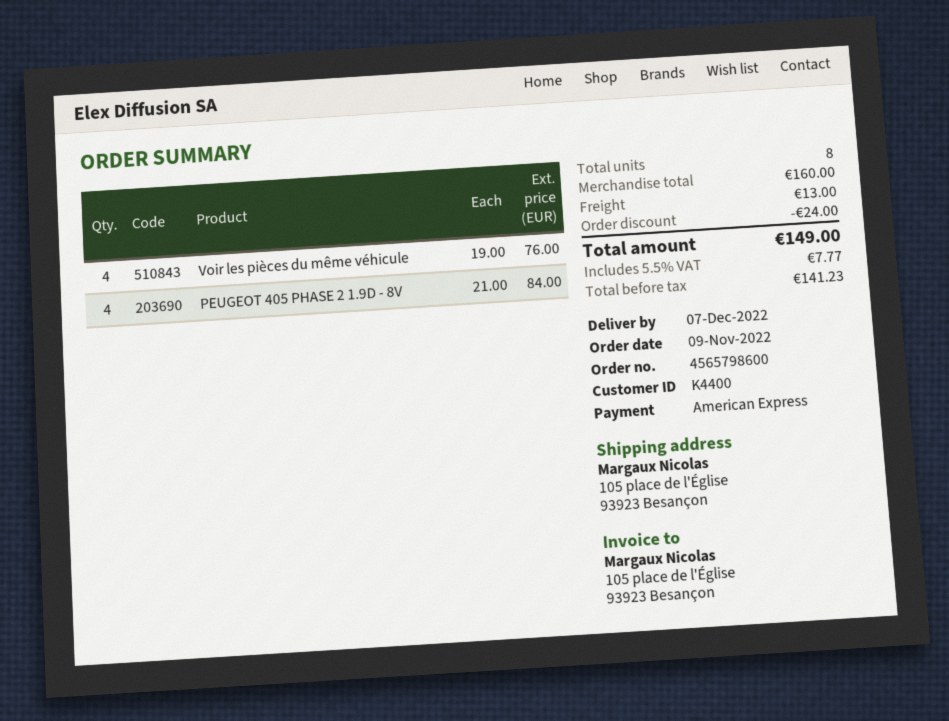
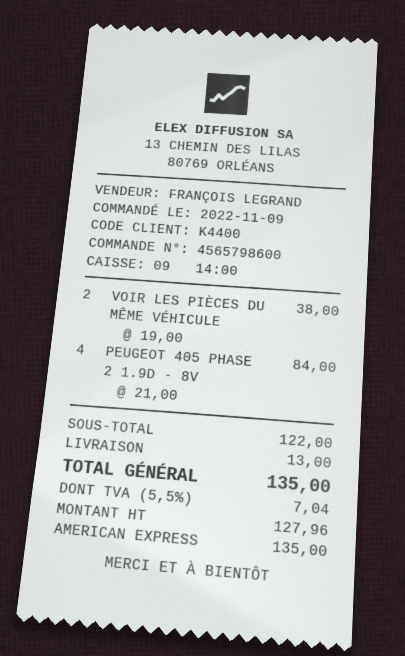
Voir les pièces du même véhicule: 4 x 19.00 = 76.00 -> 2 x 19.00 = 38.00
subtotal: 160.00 -> 122.00
discount: 24.00 -> none
net: 141.23 -> 127.96
tax: 5.5% = 7.77 -> 5.5% = 7.04
total: 149.00 -> 135.00

